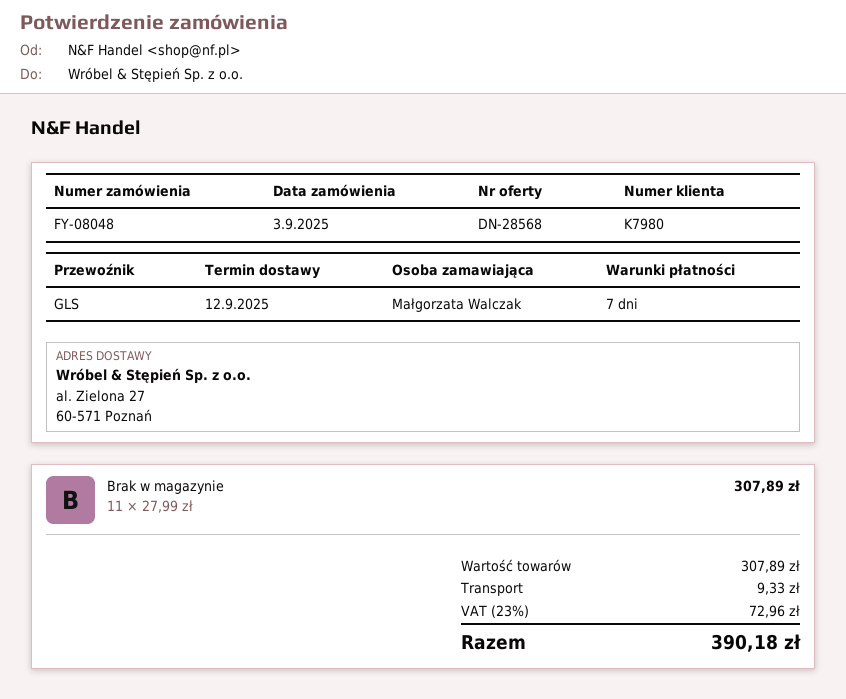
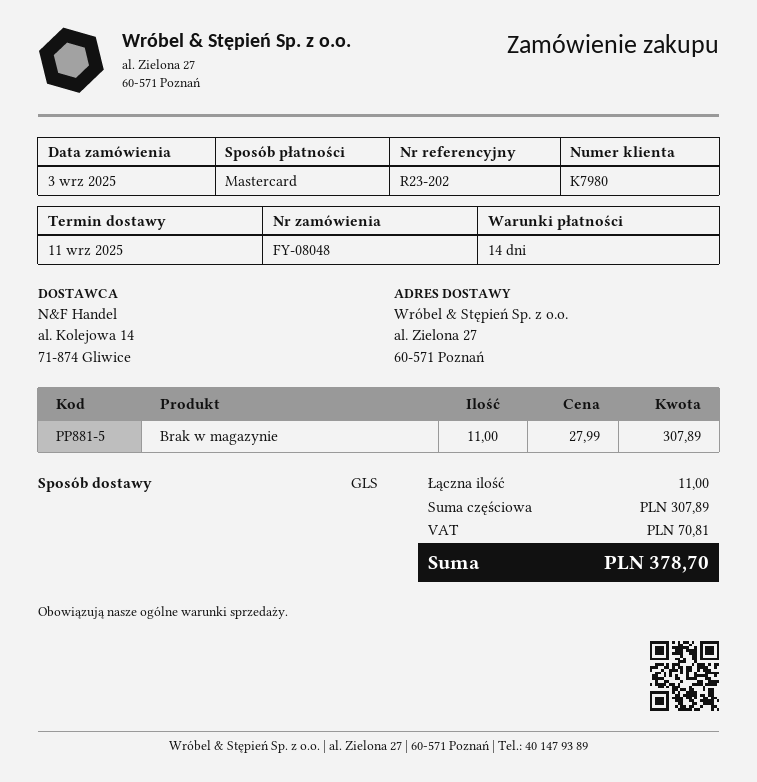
delivery date: 2025-09-12 -> 2025-09-11
payment terms: 7 days -> 14 days
shipping: 9.33 -> none
tax: 72.96 -> 70.81
total: 390.18 -> 378.70

